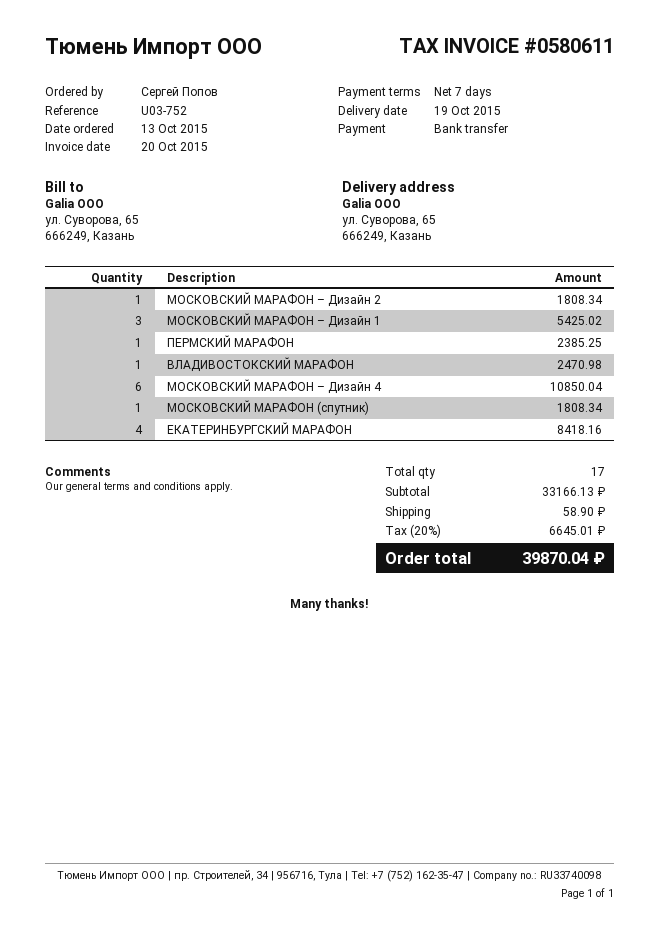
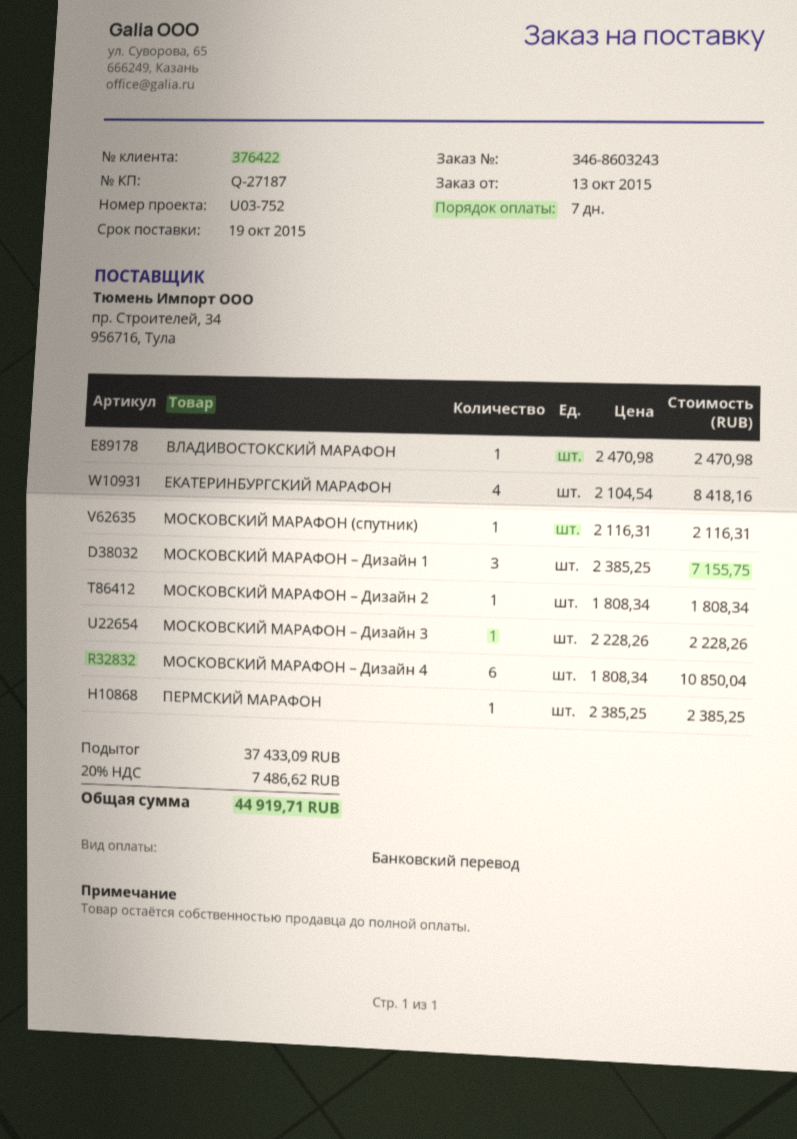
МОСКОВСКИЙ МАРАФОН – Дизайн 1: 3 for 5425.02 -> 3 for 7155.75
МОСКОВСКИЙ МАРАФОН (спутник): 1 for 1808.34 -> 1 for 2116.31
МОСКОВСКИЙ МАРАФОН – Дизайн 3: none -> 1 for 2228.26
subtotal: 33166.13 -> 37433.09
shipping: 58.90 -> none
tax: 20% = 6645.01 -> 20% = 7486.62
total: 39870.04 -> 44919.71

